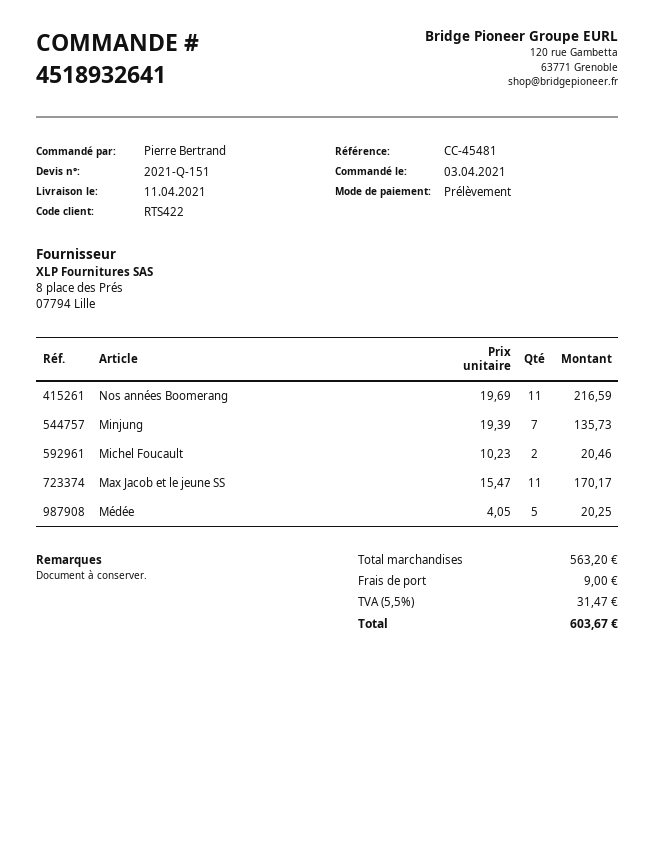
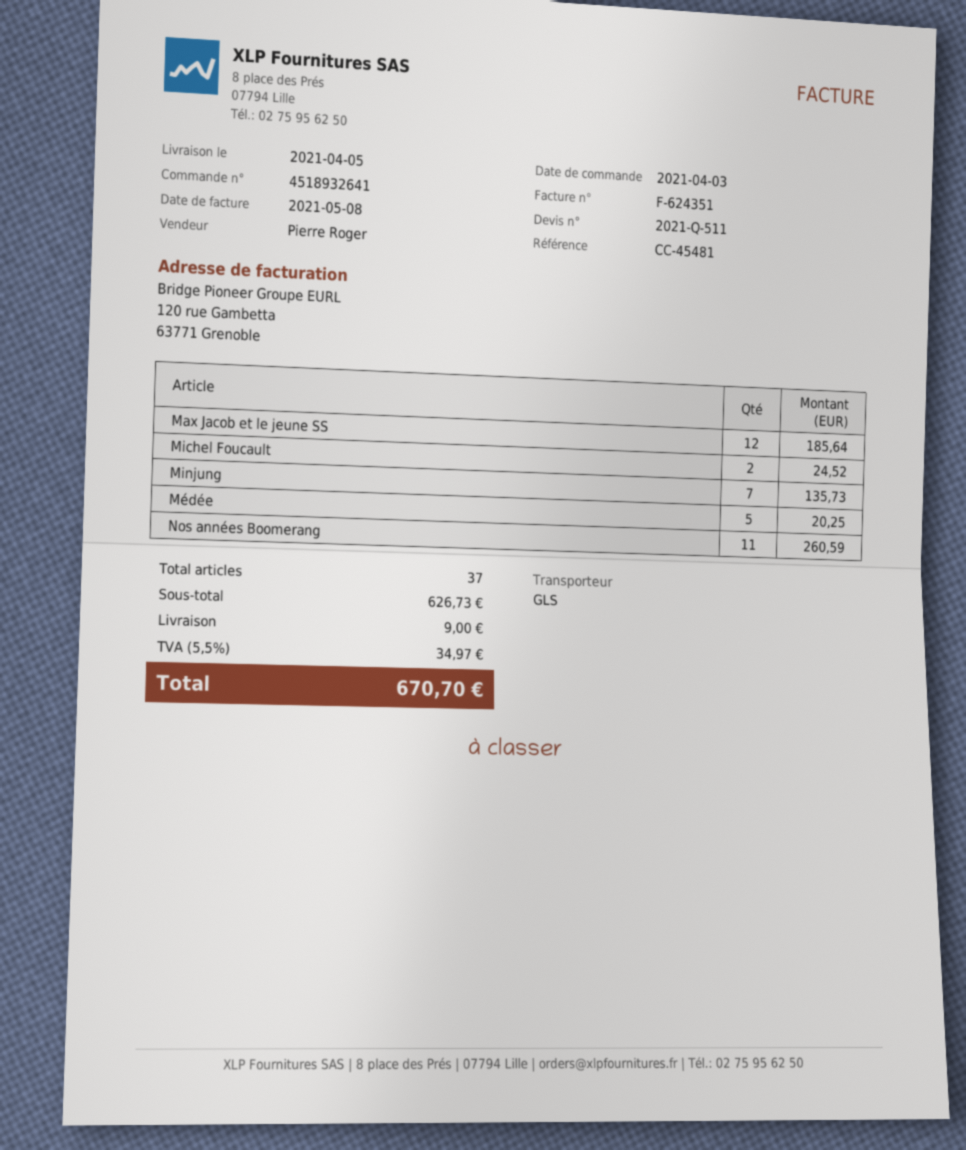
quote number: 2021-Q-151 -> 2021-Q-511
delivery date: 2021-04-11 -> 2021-04-05
Nos années Boomerang: 11 for 216.59 -> 11 for 260.59
Michel Foucault: 2 for 20.46 -> 2 for 24.52
Max Jacob et le jeune SS: 11 for 170.17 -> 12 for 185.64
subtotal: 563.20 -> 626.73
tax: 5.5% = 31.47 -> 5.5% = 34.97
total: 603.67 -> 670.70

